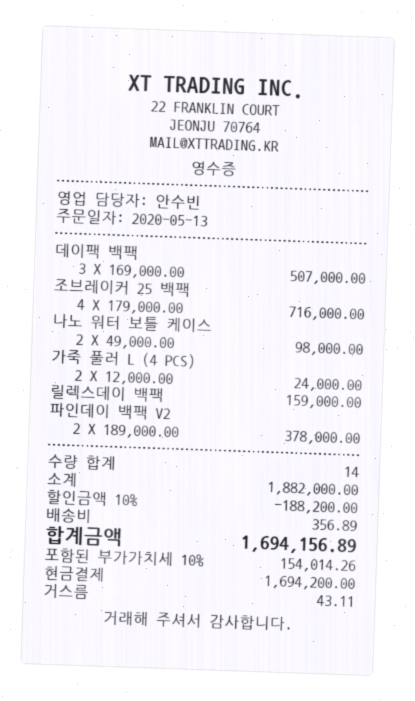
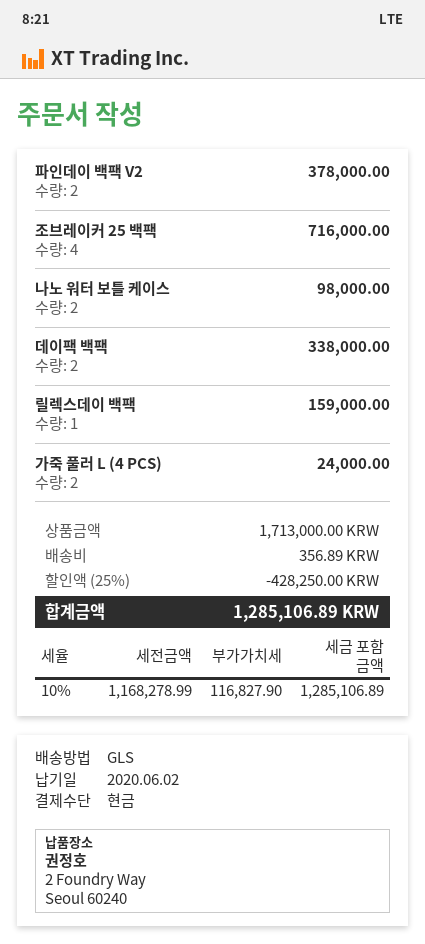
데이팩 백팩: 3 for 507000.00 -> 2 for 338000.00
subtotal: 1882000.00 -> 1713000.00
discount: 10% = 188200.00 -> 25% = 428250.00
tax: 10% = 154014.26 -> 10% = 116827.90
total: 1694156.89 -> 1285106.89

